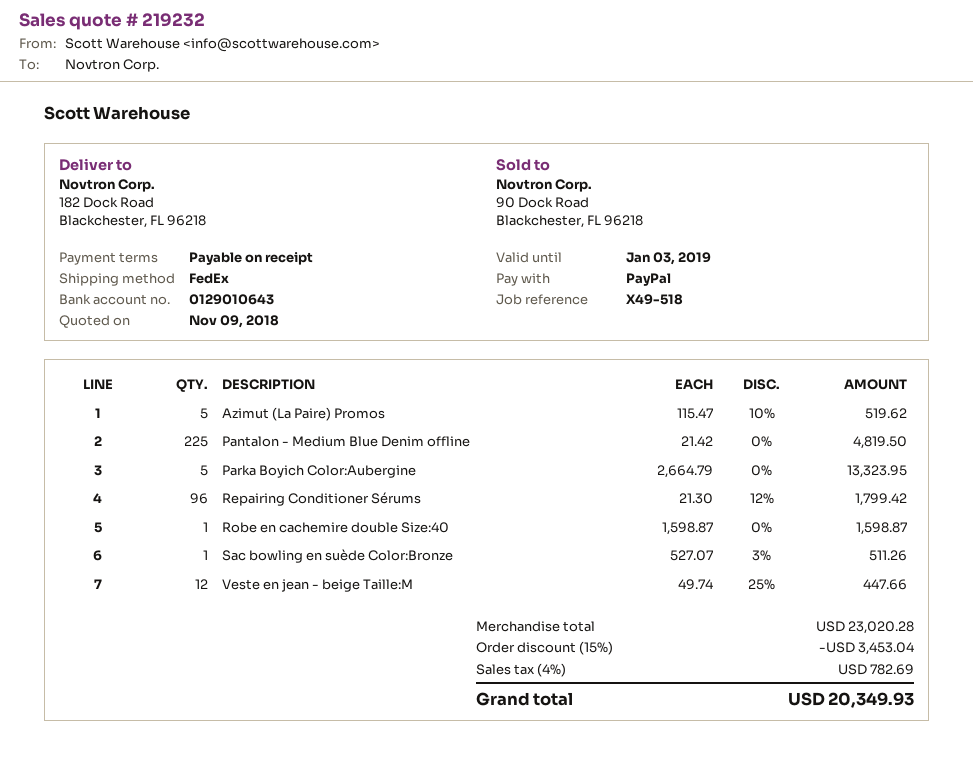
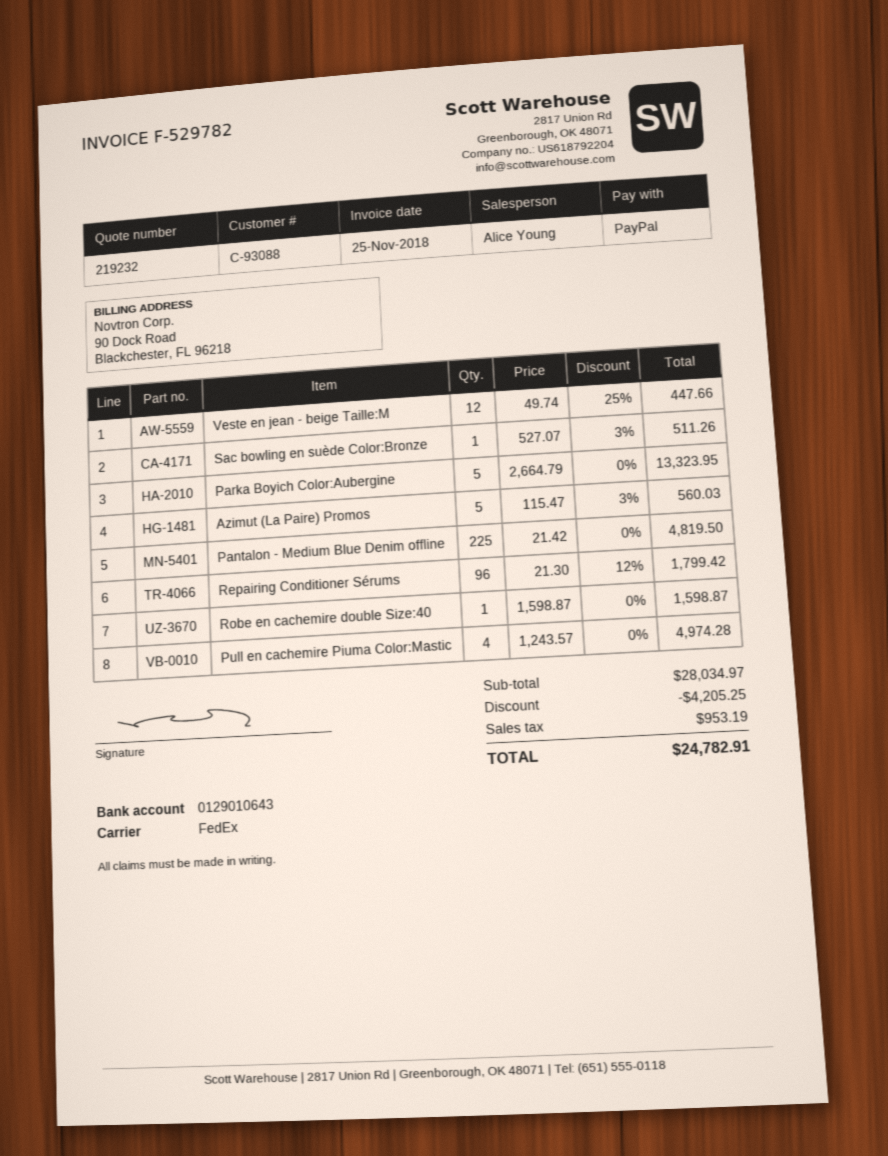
Azimut (La Paire) Promos: 5 x 115.47 - 10% = 519.62 -> 5 x 115.47 - 3% = 560.03
Pull en cachemire Piuma Color:Mastic: none -> 4 x 1243.57 = 4974.28
subtotal: 23020.28 -> 28034.97
discount: 3453.04 -> 4205.25
tax: 782.69 -> 953.19
total: 20349.93 -> 24782.91

